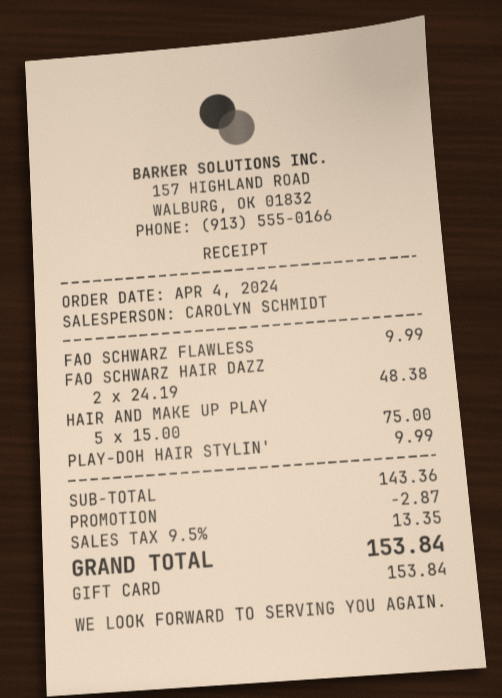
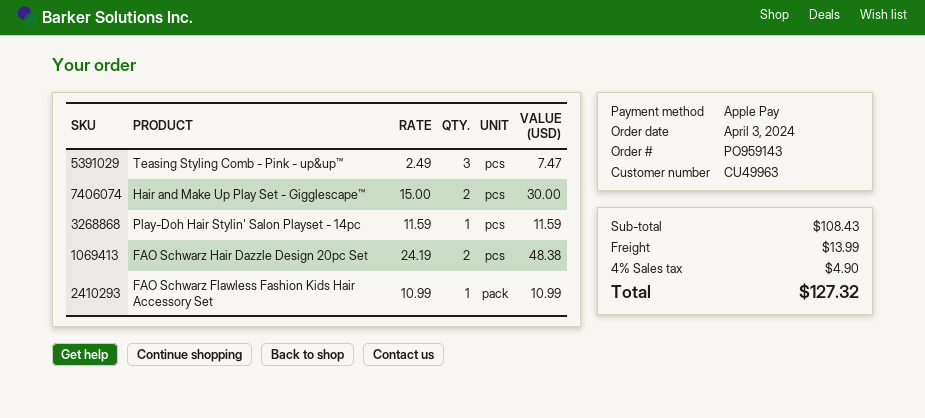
order date: 2024-04-04 -> 2024-04-03
payment method: gift card -> Apple Pay
FAO SCHWARZ FLAWLESS: 1 x 9.99 = 9.99 -> 1 x 10.99 = 10.99
HAIR AND MAKE UP PLAY: 5 x 15.00 = 75.00 -> 2 x 15.00 = 30.00
PLAY-DOH HAIR STYLIN': 1 x 9.99 = 9.99 -> 1 x 11.59 = 11.59
Teasing Styling Comb - Pink - up&up™: none -> 3 x 2.49 = 7.47
subtotal: 143.36 -> 108.43
discount: 2.87 -> none
shipping: none -> 13.99
tax: 9.5% = 13.35 -> 4% = 4.90
total: 153.84 -> 127.32

